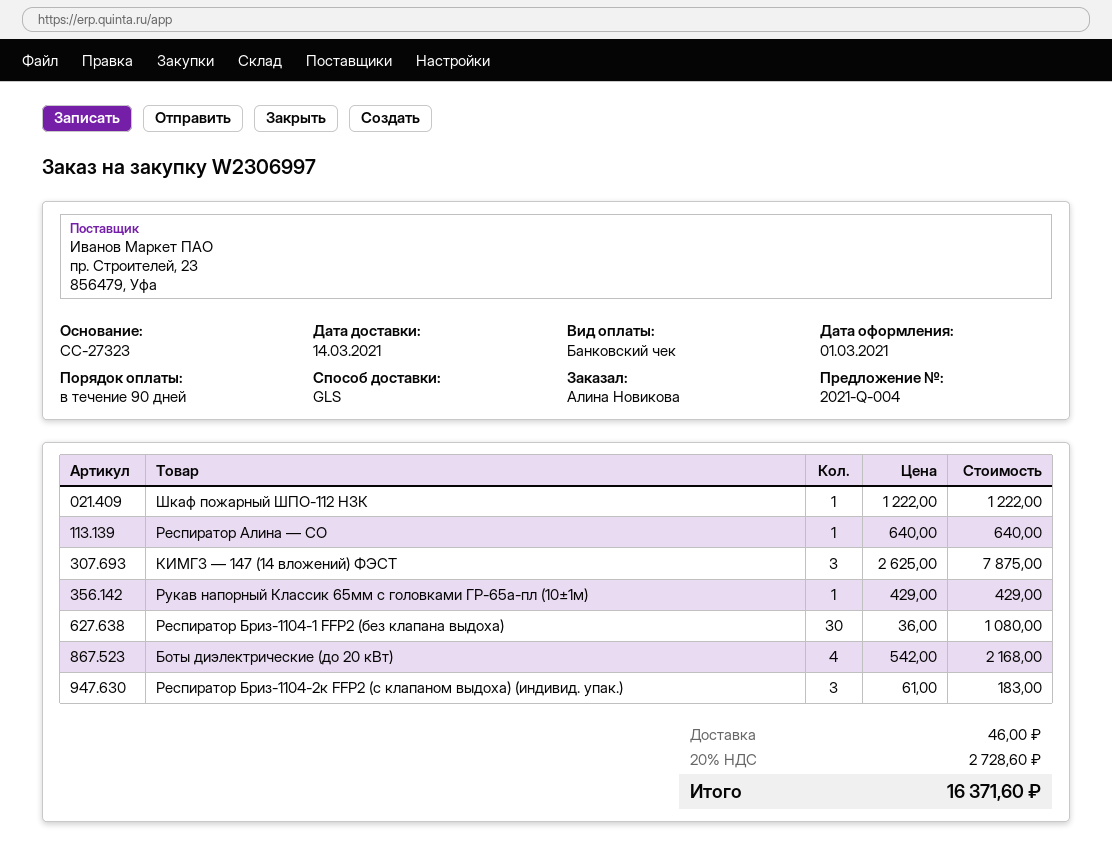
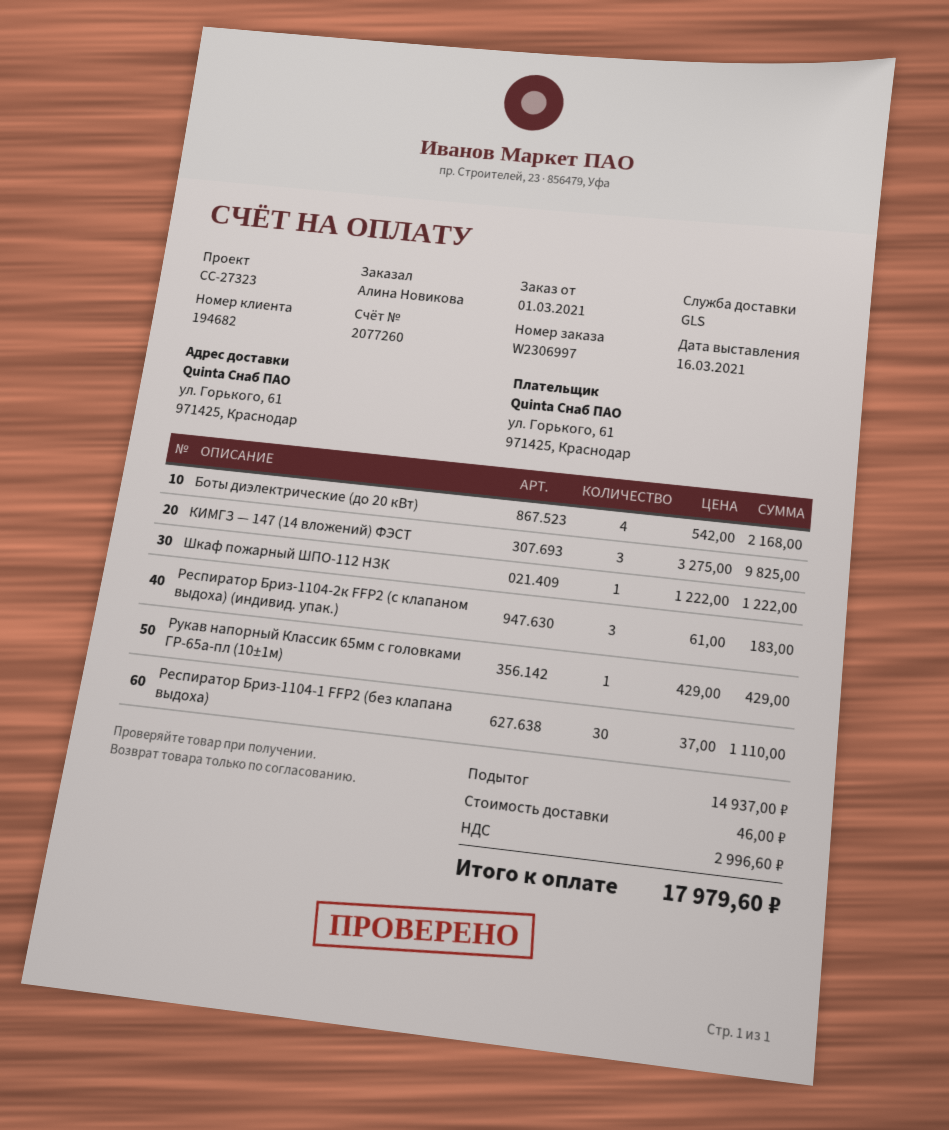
Респиратор Алина — СО: 1 x 640.00 = 640.00 -> none
КИМГЗ — 147 (14 вложений) ФЭСТ: 3 x 2625.00 = 7875.00 -> 3 x 3275.00 = 9825.00
Респиратор Бриз-1104-1 FFP2 (без клапана выдоха): 30 x 36.00 = 1080.00 -> 30 x 37.00 = 1110.00
tax: 2728.60 -> 2996.60
total: 16371.60 -> 17979.60

